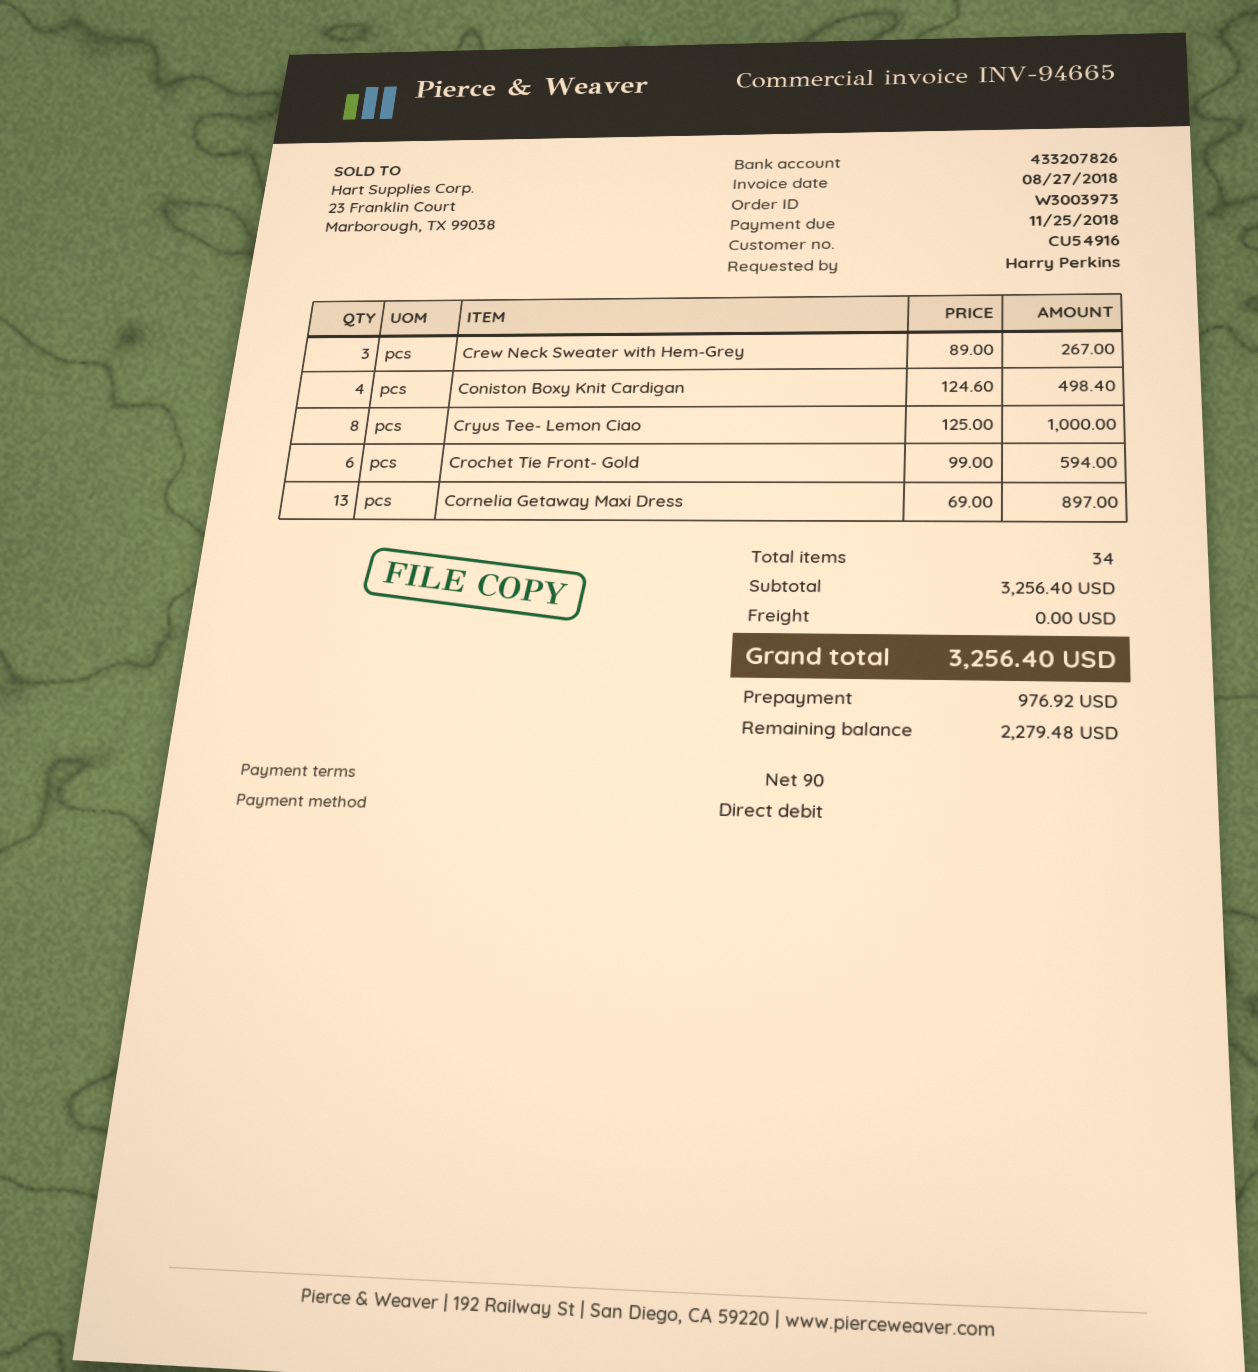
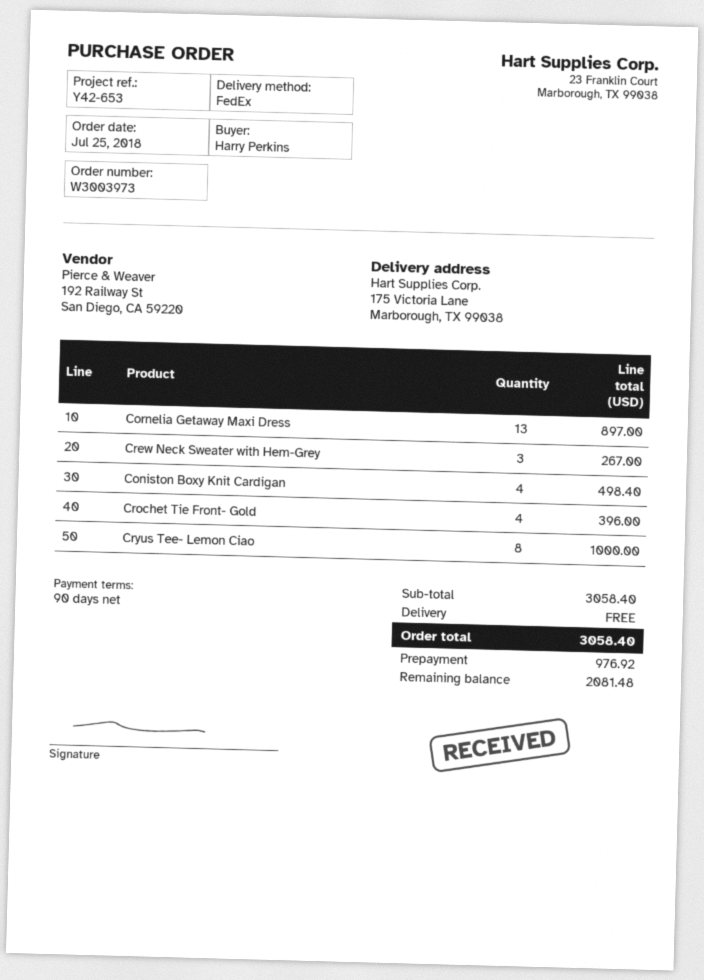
Crochet Tie Front- Gold: 6 for 594.00 -> 4 for 396.00
subtotal: 3256.40 -> 3058.40
total: 3256.40 -> 3058.40
balance: 2279.48 -> 2081.48

